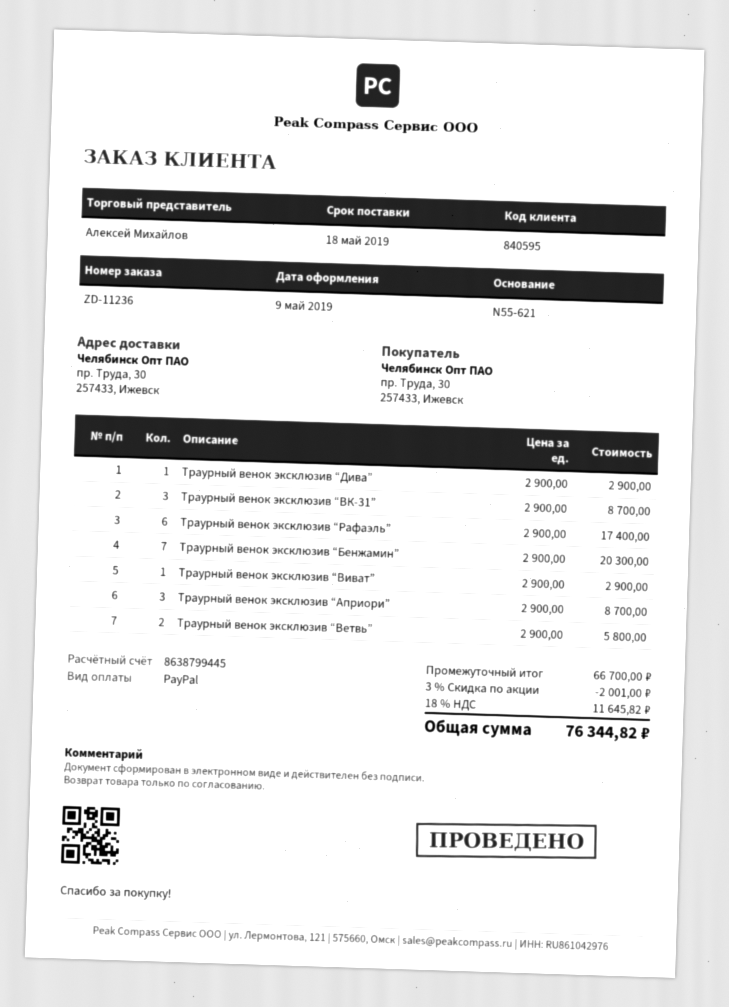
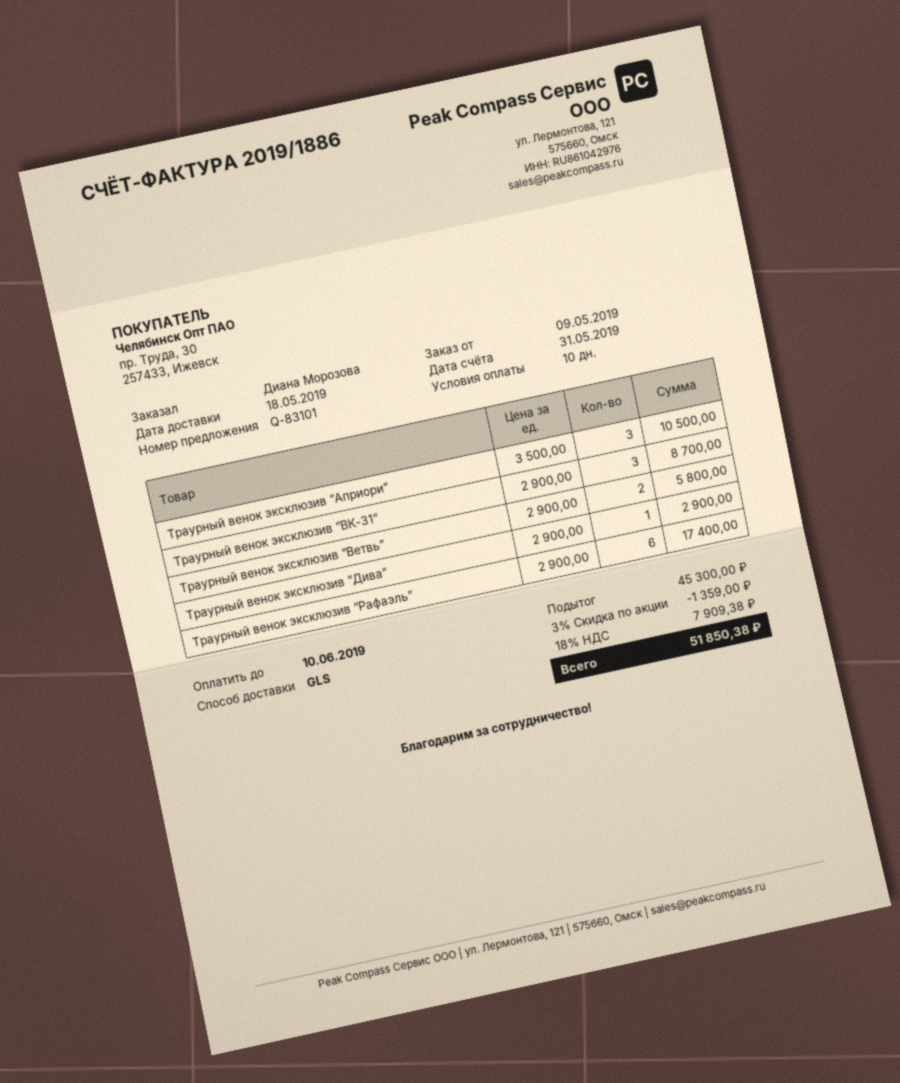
Траурный венок эксклюзив “Бенжамин”: 7 x 2900.00 = 20300.00 -> none
Траурный венок эксклюзив “Виват”: 1 x 2900.00 = 2900.00 -> none
Траурный венок эксклюзив “Априори”: 3 x 2900.00 = 8700.00 -> 3 x 3500.00 = 10500.00
subtotal: 66700.00 -> 45300.00
discount: 3% = 2001.00 -> 3% = 1359.00
tax: 18% = 11645.82 -> 18% = 7909.38
total: 76344.82 -> 51850.38

